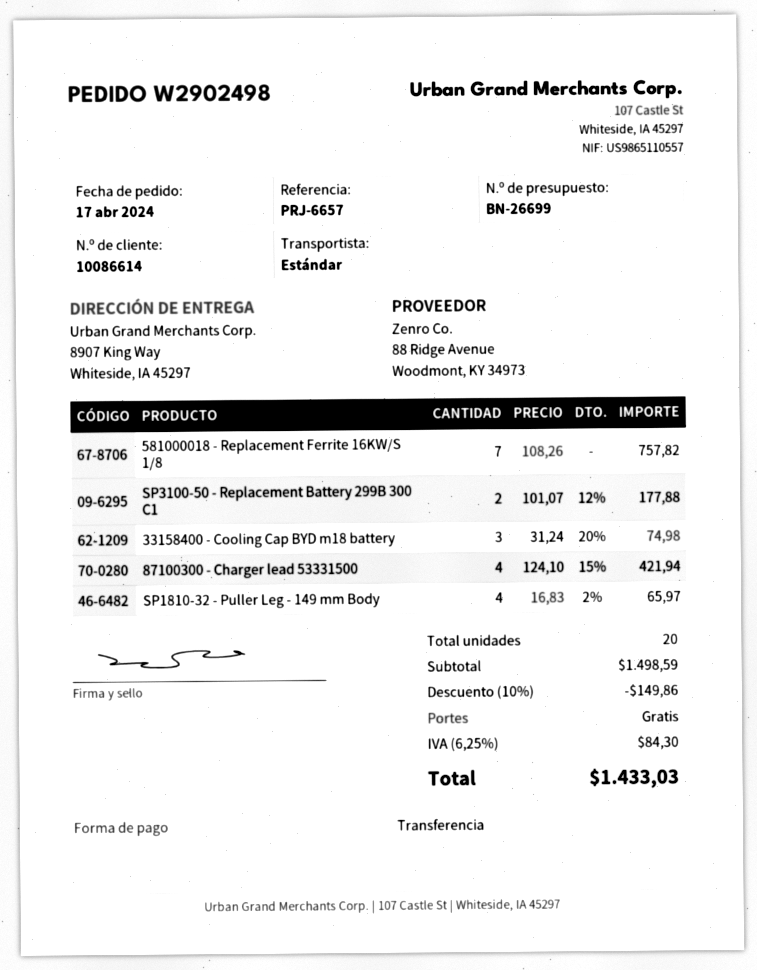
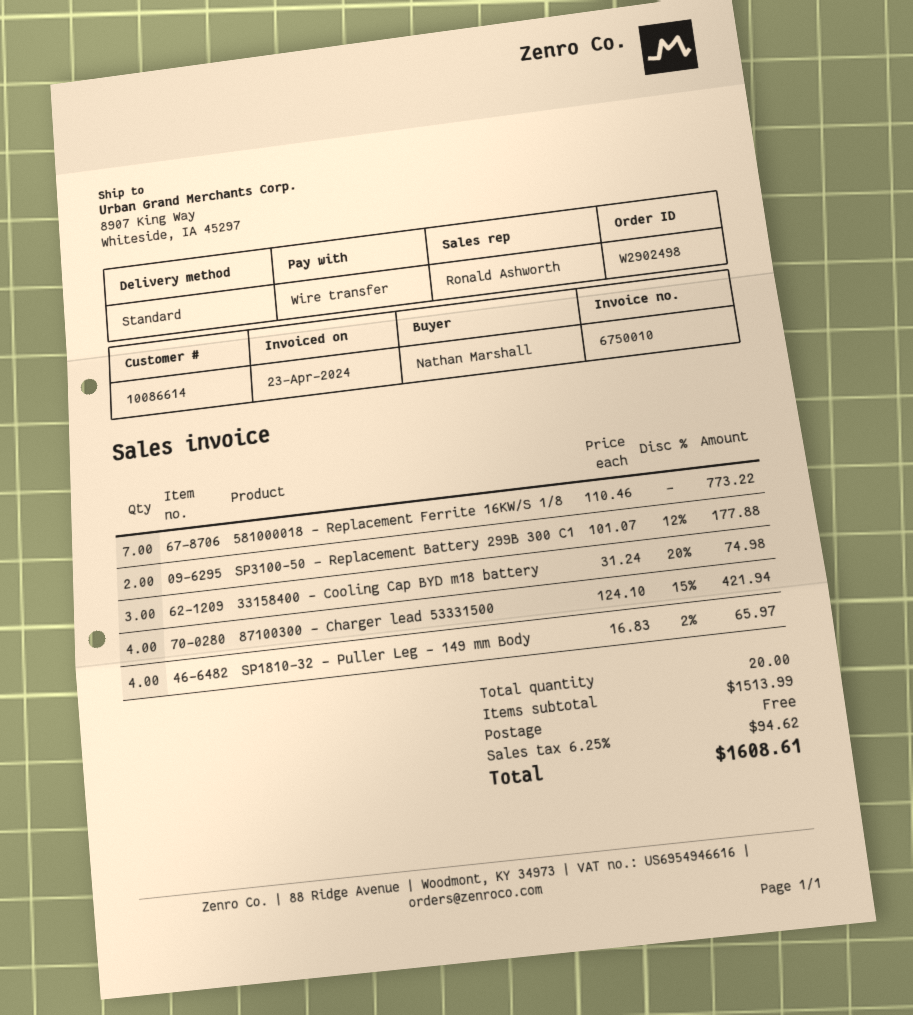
581000018 - Replacement Ferrite 16KW/S 1/8: 7 x 108.26 = 757.82 -> 7 x 110.46 = 773.22
subtotal: 1498.59 -> 1513.99
discount: 10% = 149.86 -> none
tax: 6.25% = 84.30 -> 6.25% = 94.62
total: 1433.03 -> 1608.61

